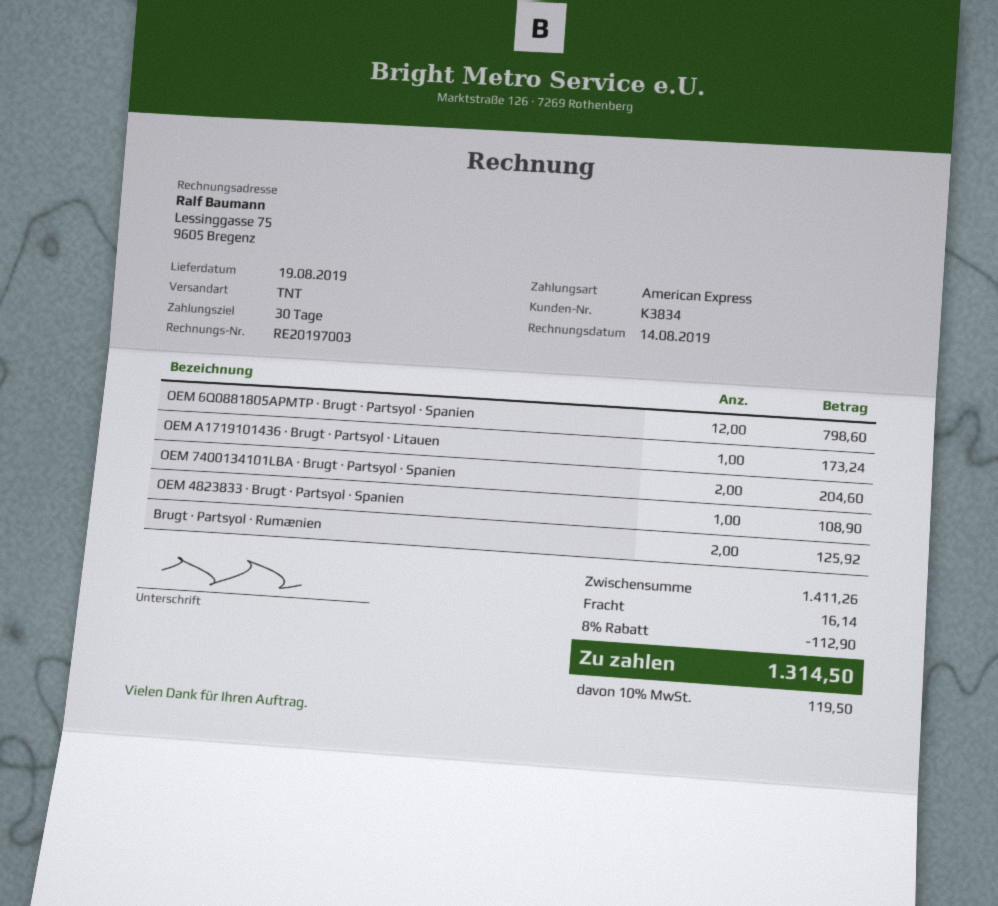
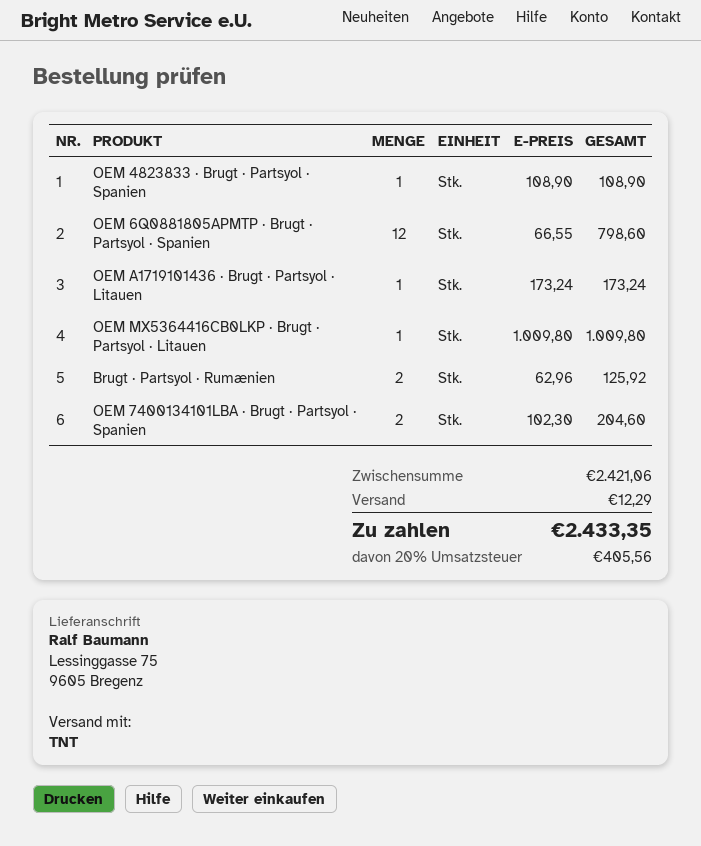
OEM MX5364416CB0LKP · Brugt · Partsyol · Litauen: none -> 1 for 1009.80
subtotal: 1411.26 -> 2421.06
discount: 8% = 112.90 -> none
shipping: 16.14 -> 12.29
tax: 10% = 119.50 -> 20% = 405.56
total: 1314.50 -> 2433.35

